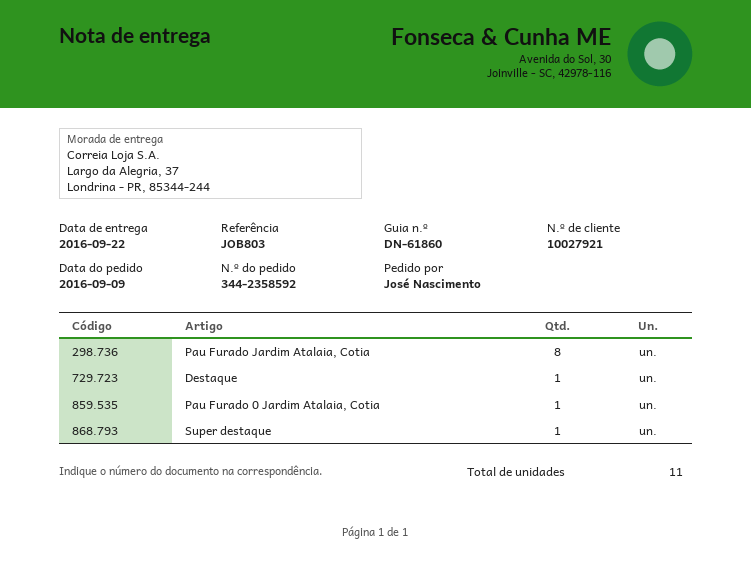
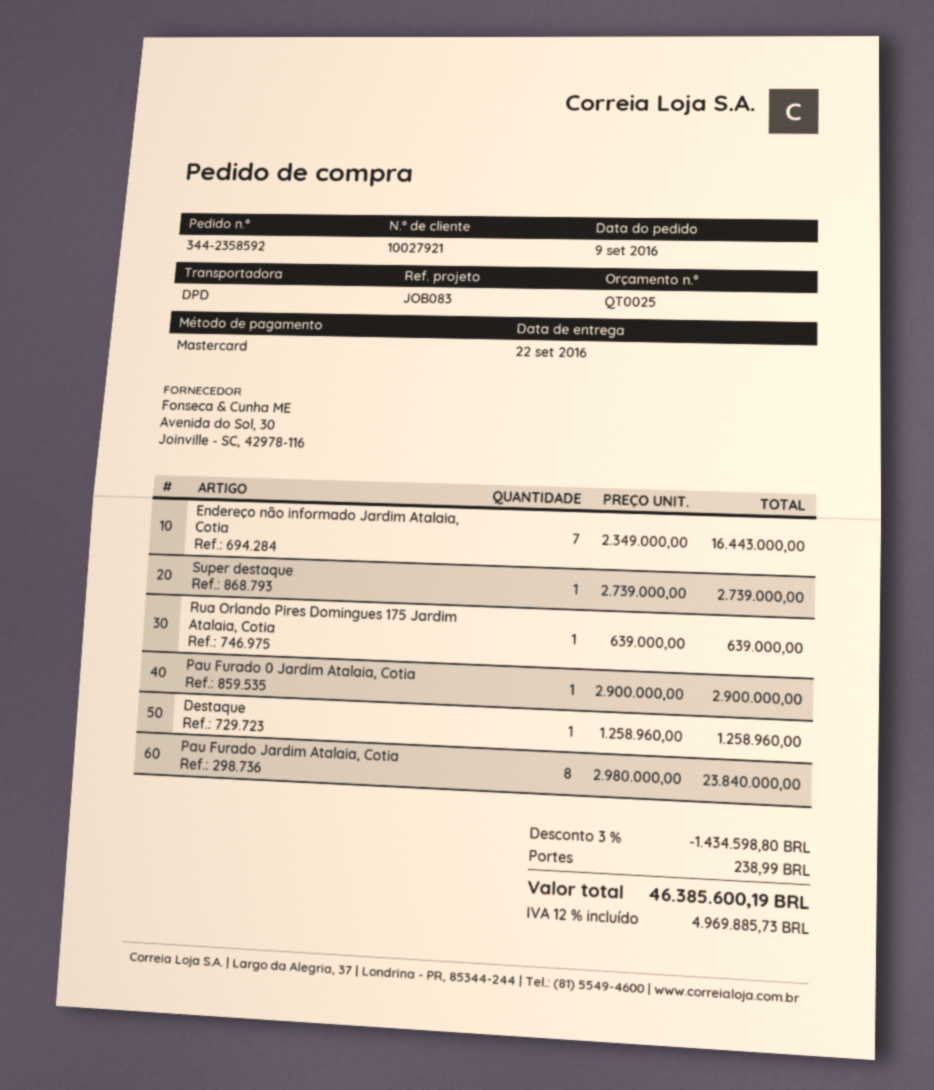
reference: JOB803 -> JOB083
Endereço não informado Jardim Atalaia, Cotia: none -> 7
Rua Orlando Pires Domingues 175 Jardim Atalaia, Cotia: none -> 1

